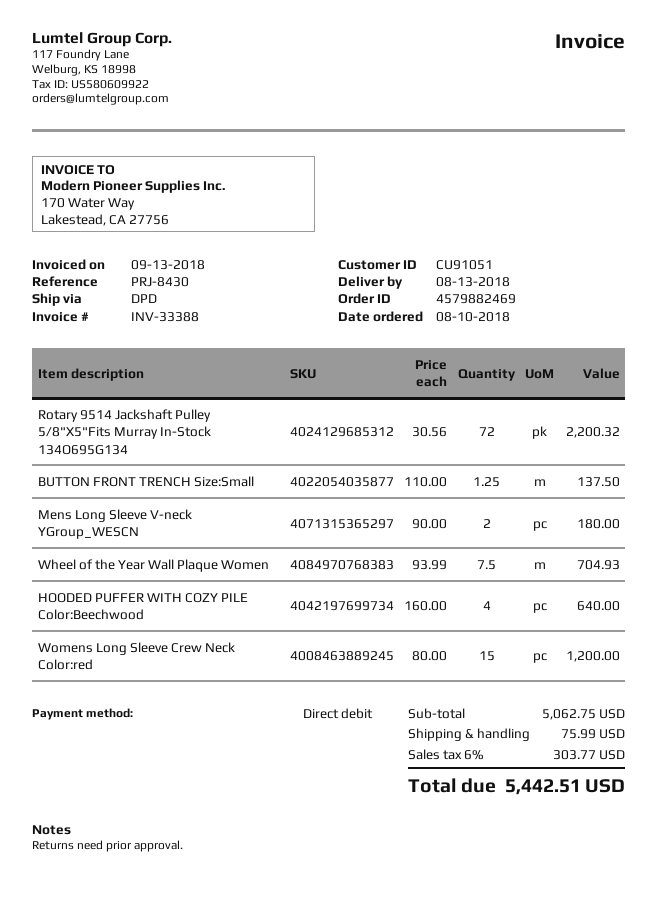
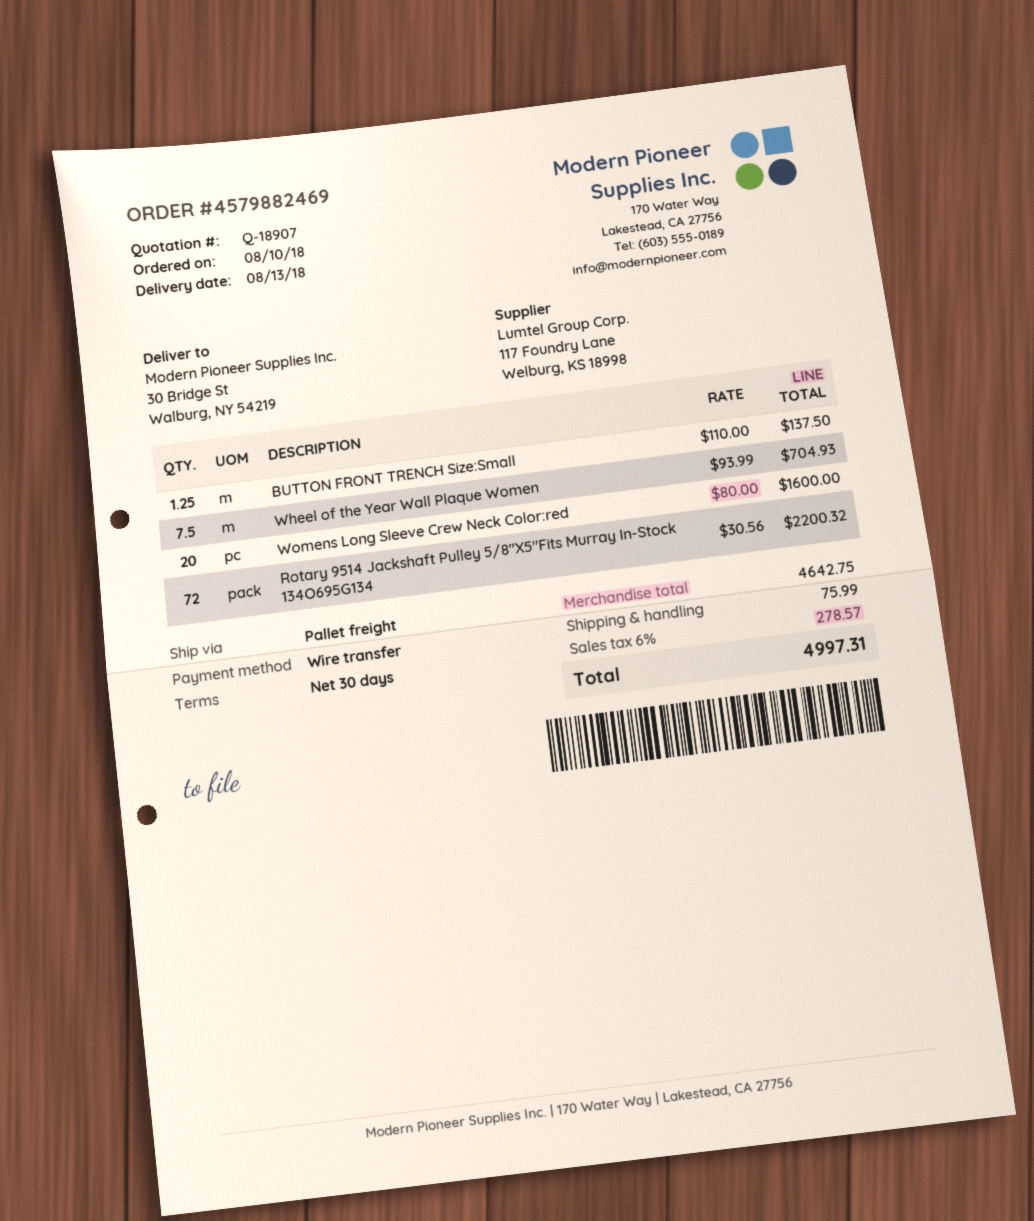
payment method: direct debit -> bank transfer
shipping method: DPD -> pallet freight
Mens Long Sleeve V-neck YGroup_WESCN: 2 x 90.00 = 180.00 -> none
HOODED PUFFER WITH COZY PILE Color:Beechwood: 4 x 160.00 = 640.00 -> none
Womens Long Sleeve Crew Neck Color:red: 15 x 80.00 = 1200.00 -> 20 x 80.00 = 1600.00
subtotal: 5062.75 -> 4642.75
tax: 6% = 303.77 -> 6% = 278.57
total: 5442.51 -> 4997.31

